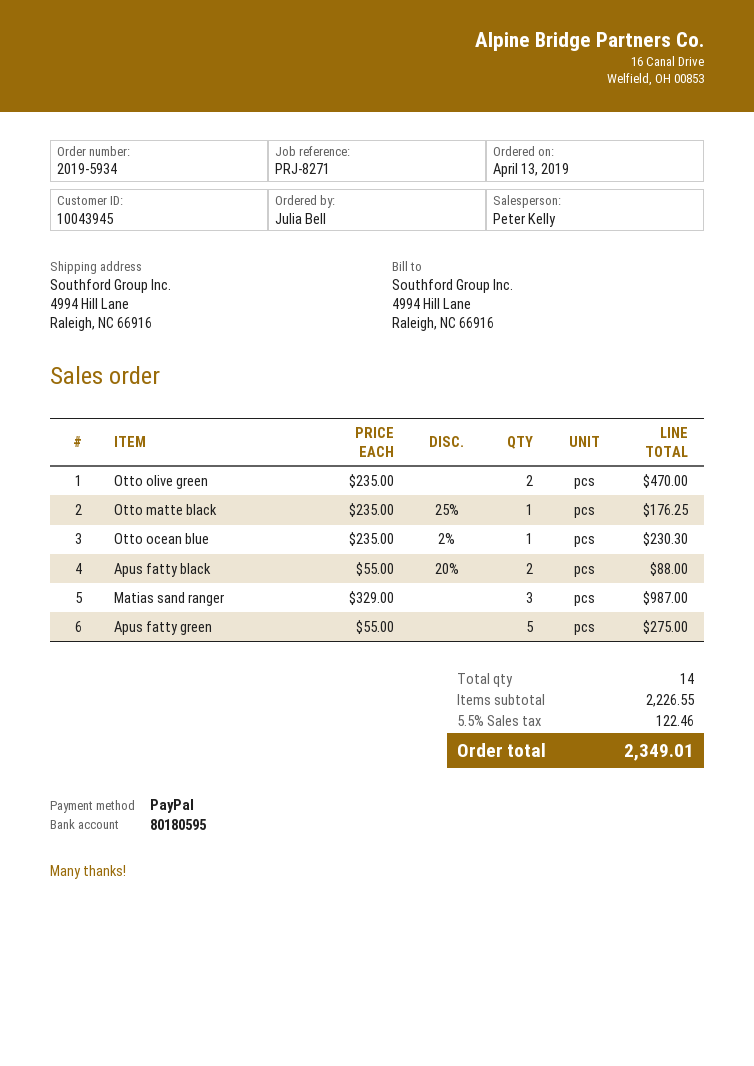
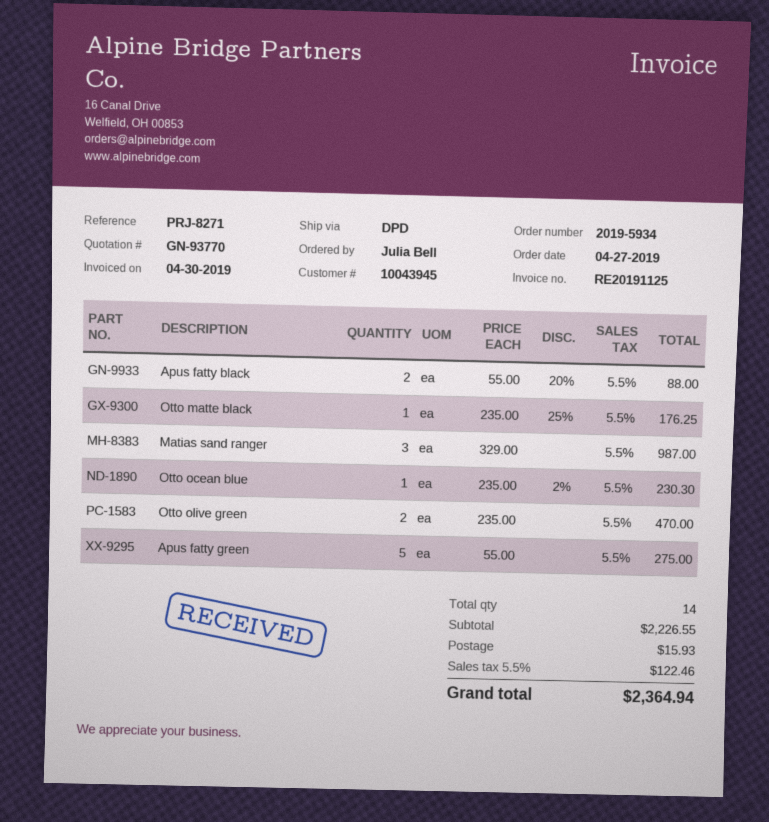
order date: 2019-04-13 -> 2019-04-27
shipping: none -> 15.93
total: 2349.01 -> 2364.94

